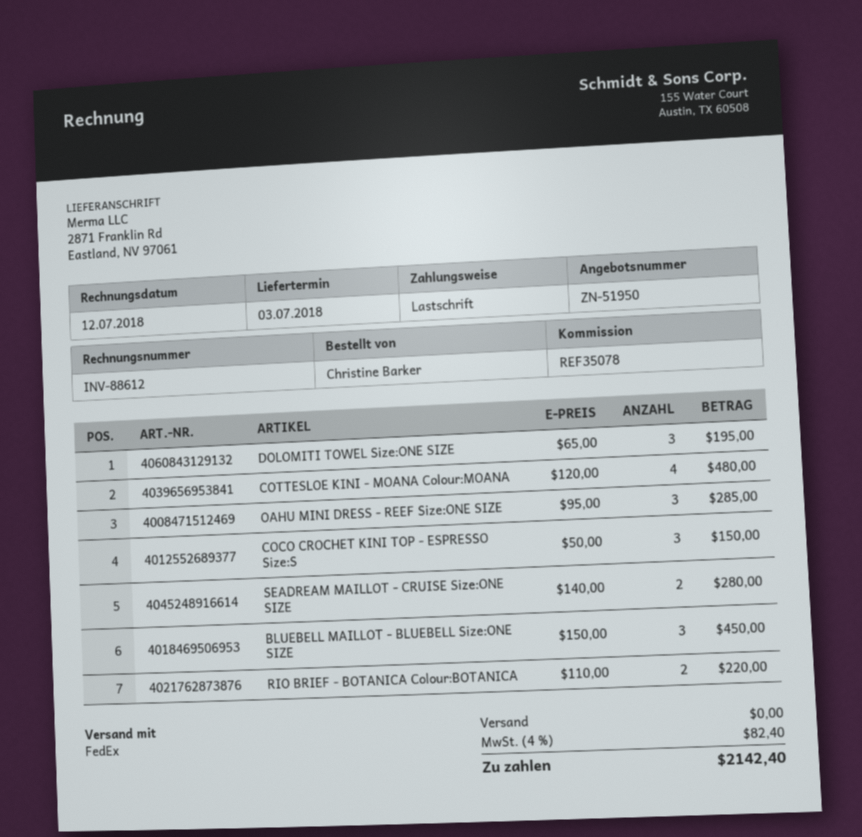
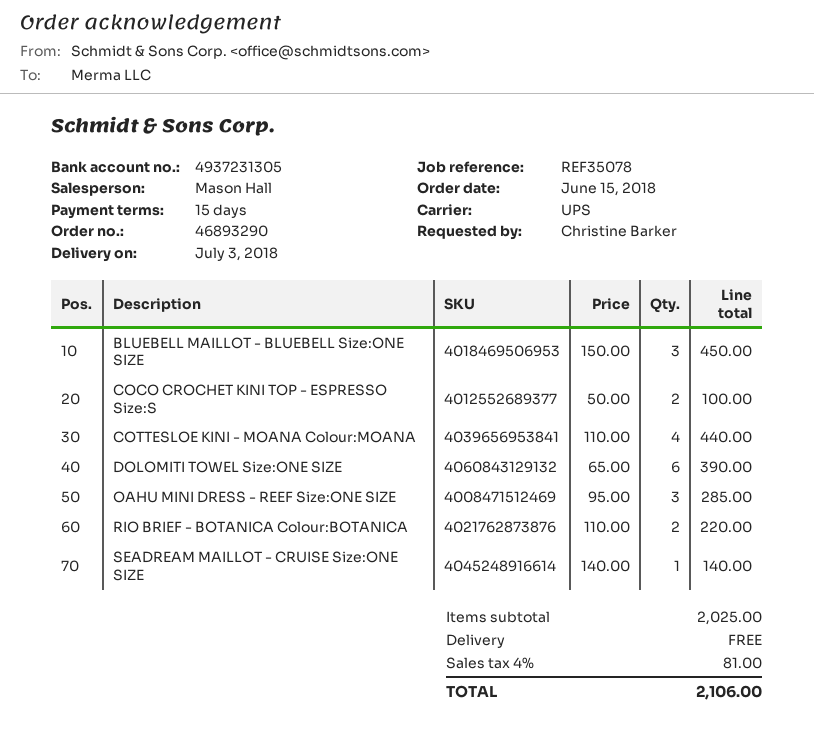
shipping method: FedEx -> UPS
DOLOMITI TOWEL Size:ONE SIZE: 3 x 65.00 = 195.00 -> 6 x 65.00 = 390.00
COTTESLOE KINI - MOANA Colour:MOANA: 4 x 120.00 = 480.00 -> 4 x 110.00 = 440.00
COCO CROCHET KINI TOP - ESPRESSO Size:S: 3 x 50.00 = 150.00 -> 2 x 50.00 = 100.00
SEADREAM MAILLOT - CRUISE Size:ONE SIZE: 2 x 140.00 = 280.00 -> 1 x 140.00 = 140.00
tax: 4% = 82.40 -> 4% = 81.00
total: 2142.40 -> 2106.00

